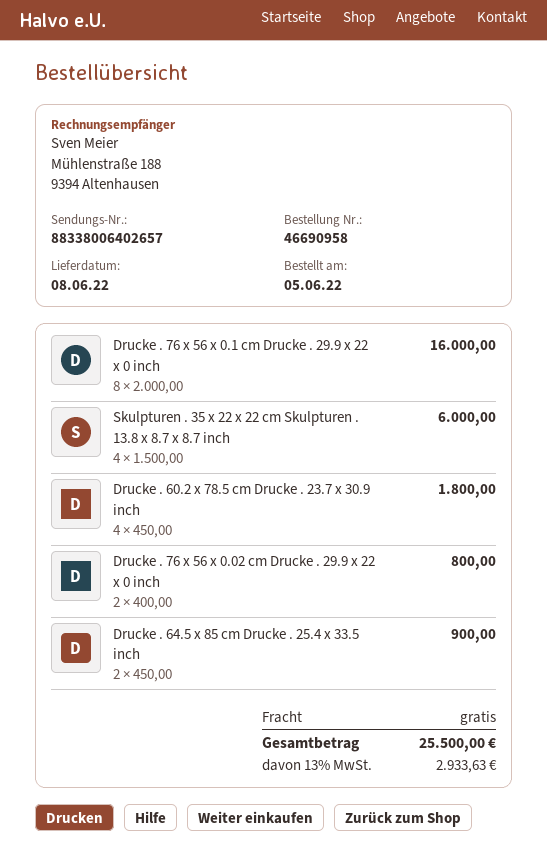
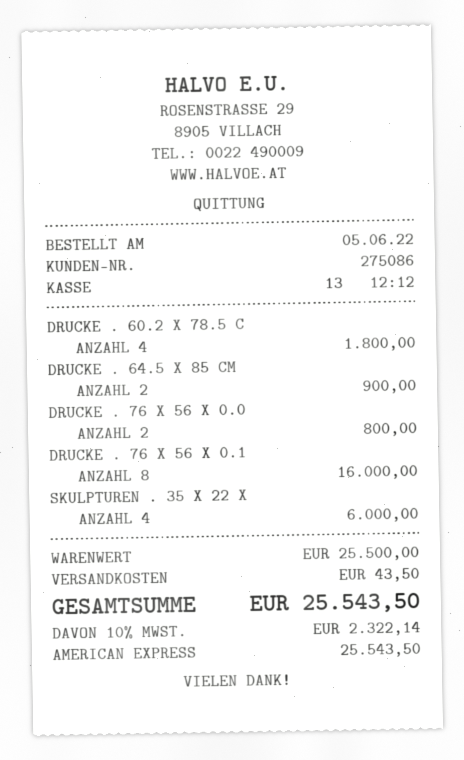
shipping: 0.00 -> 43.50
tax: 13% = 2933.63 -> 10% = 2322.14
total: 25500.00 -> 25543.50

